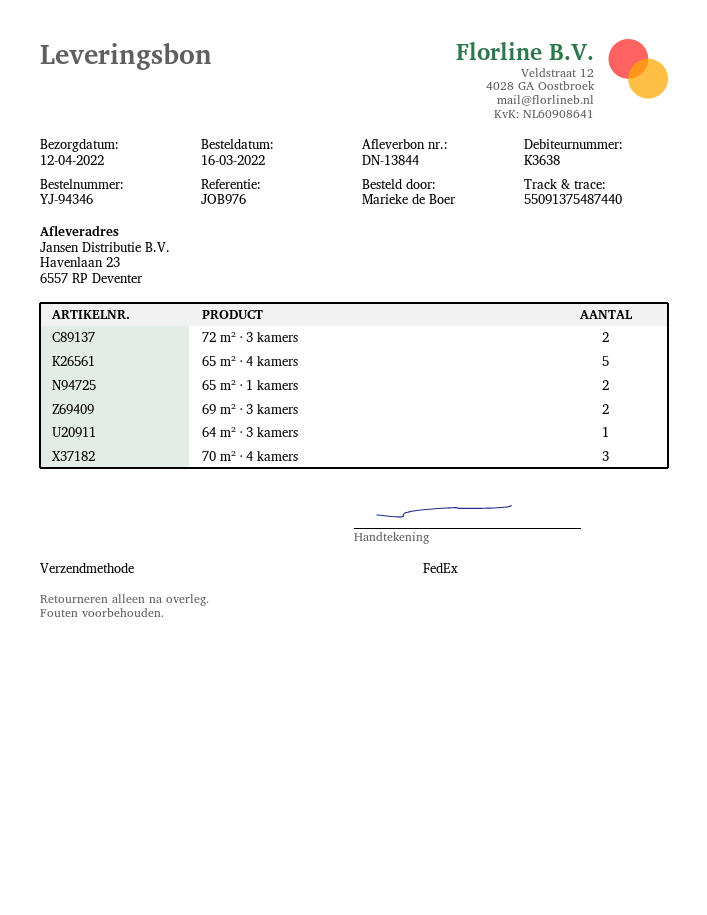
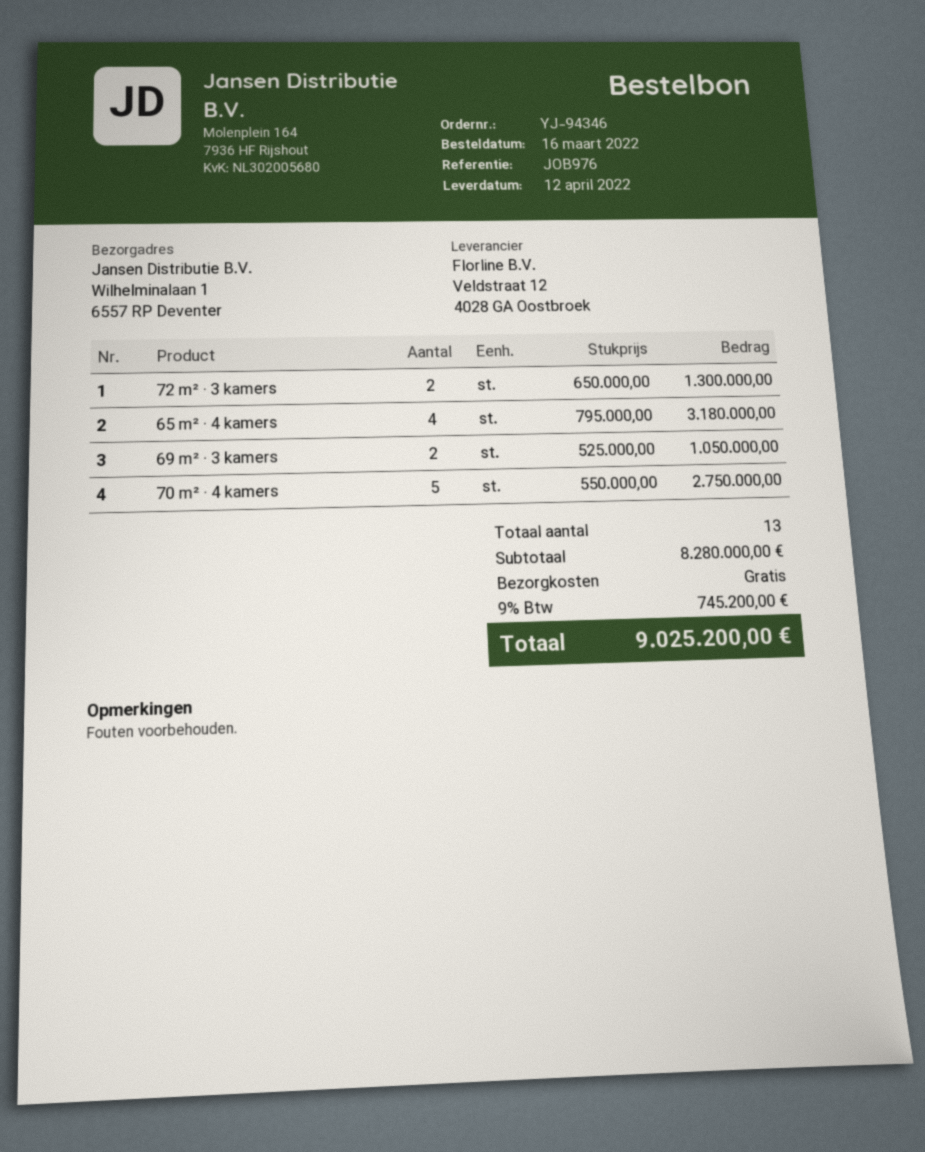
ship to: Havenlaan 23, 6557 RP Deventer -> Wilhelminalaan 1, 6557 RP Deventer
65 m² · 4 kamers: 5 -> 4
65 m² · 1 kamers: 2 -> none
64 m² · 3 kamers: 1 -> none
70 m² · 4 kamers: 3 -> 5

